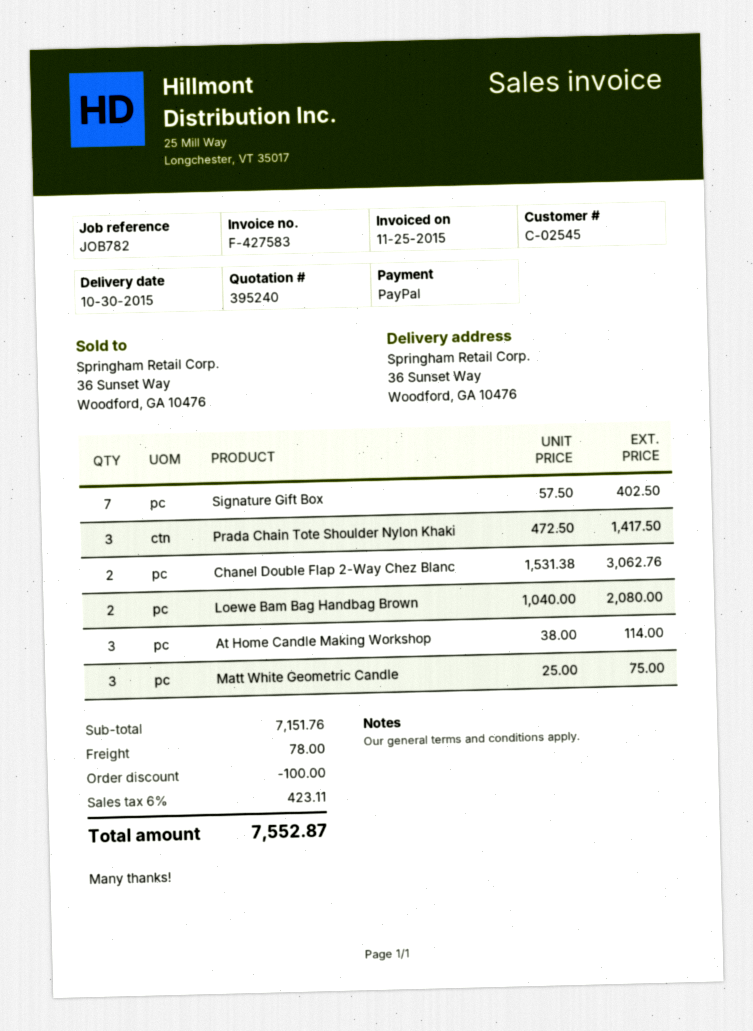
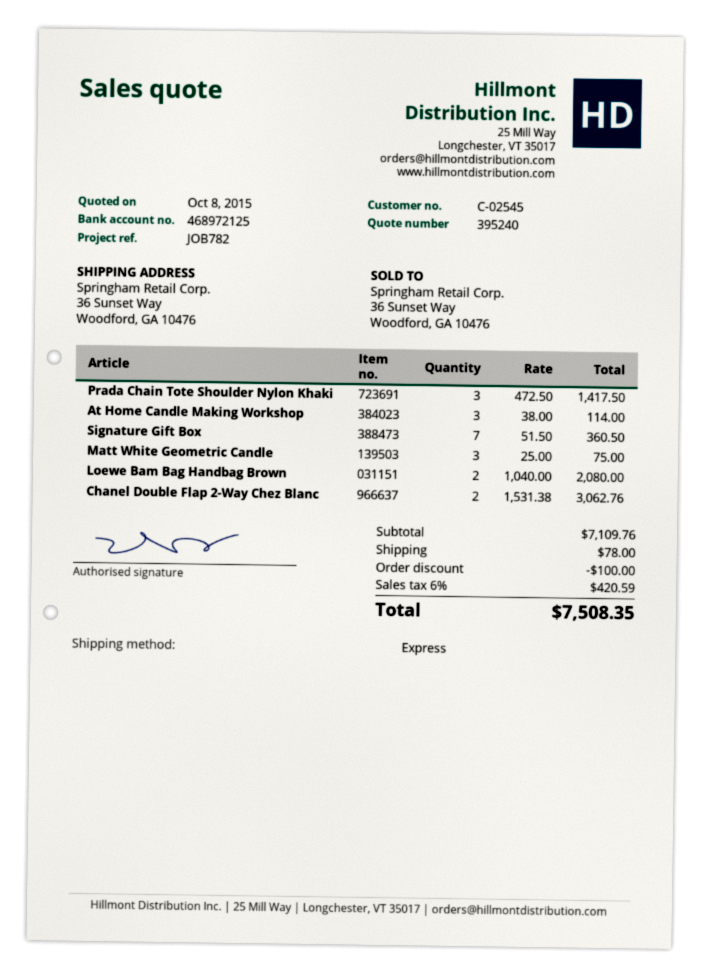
Signature Gift Box: 7 x 57.50 = 402.50 -> 7 x 51.50 = 360.50
subtotal: 7151.76 -> 7109.76
tax: 6% = 423.11 -> 6% = 420.59
total: 7552.87 -> 7508.35

